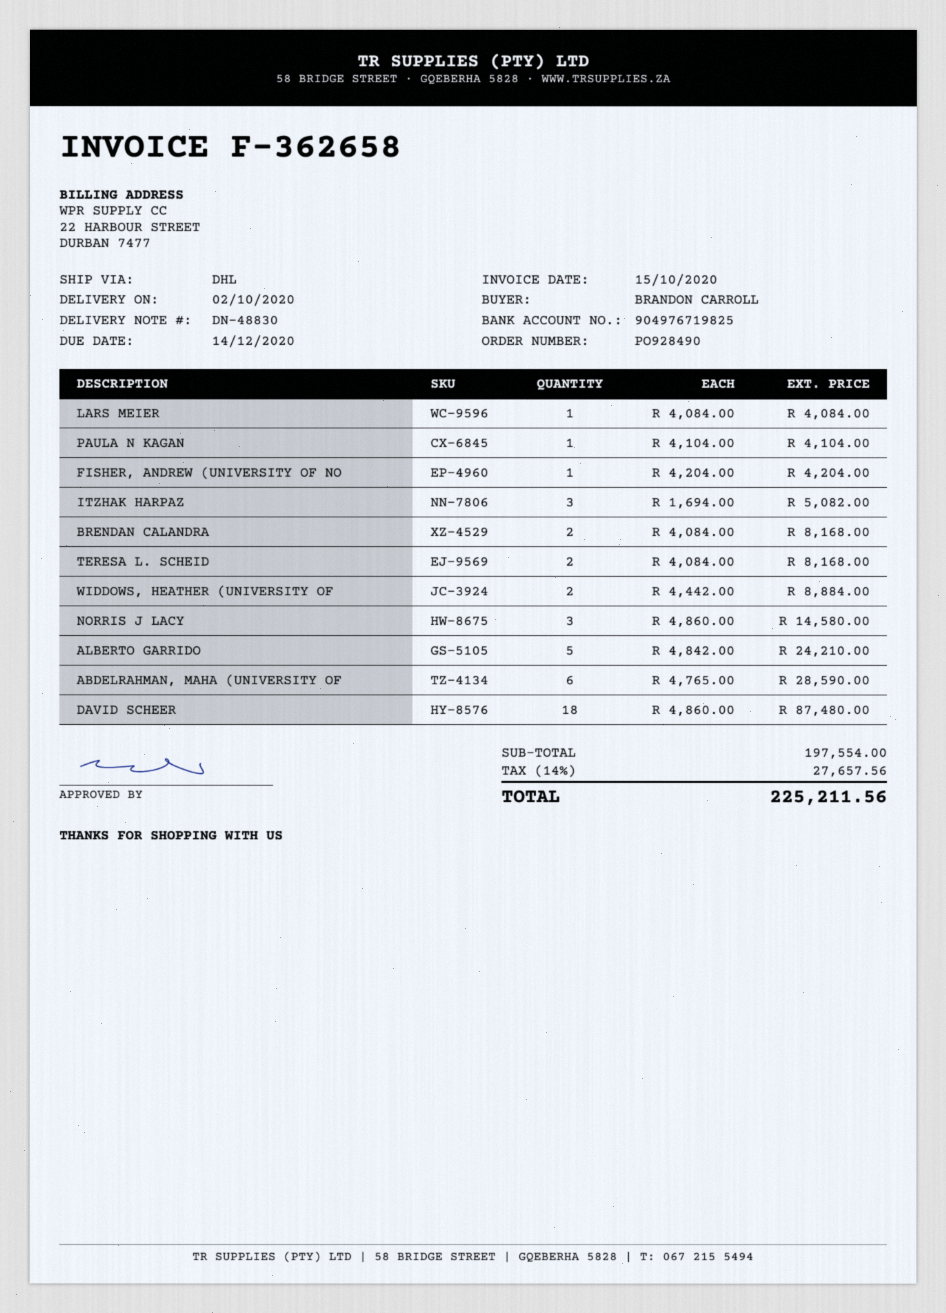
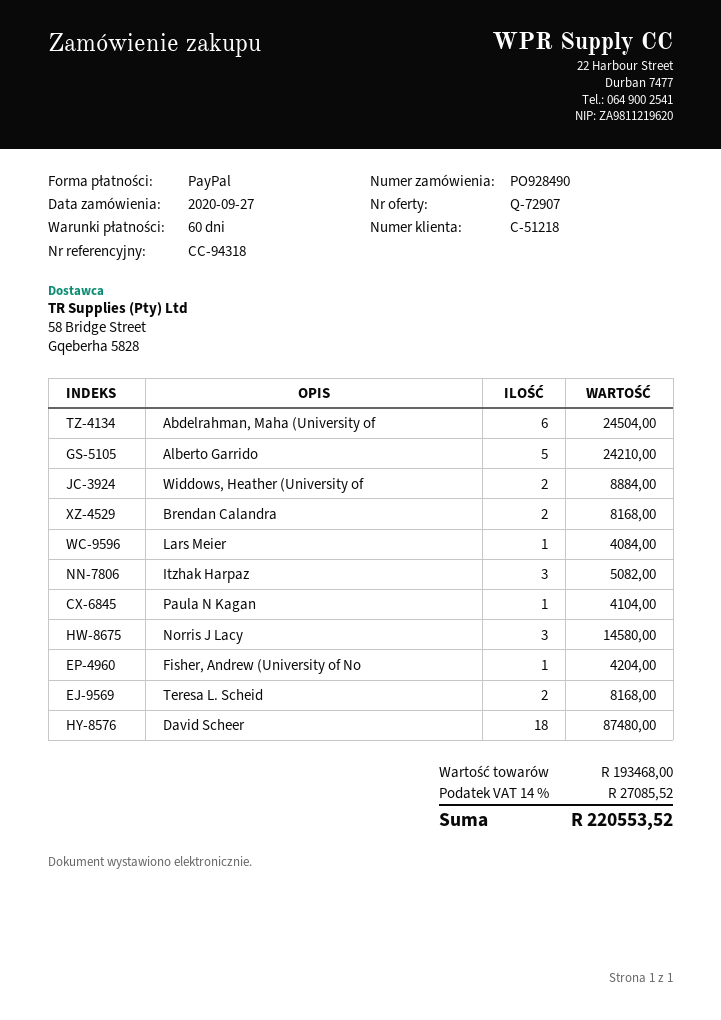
ABDELRAHMAN, MAHA (UNIVERSITY OF: 6 for 28590.00 -> 6 for 24504.00
subtotal: 197554.00 -> 193468.00
tax: 14% = 27657.56 -> 14% = 27085.52
total: 225211.56 -> 220553.52

